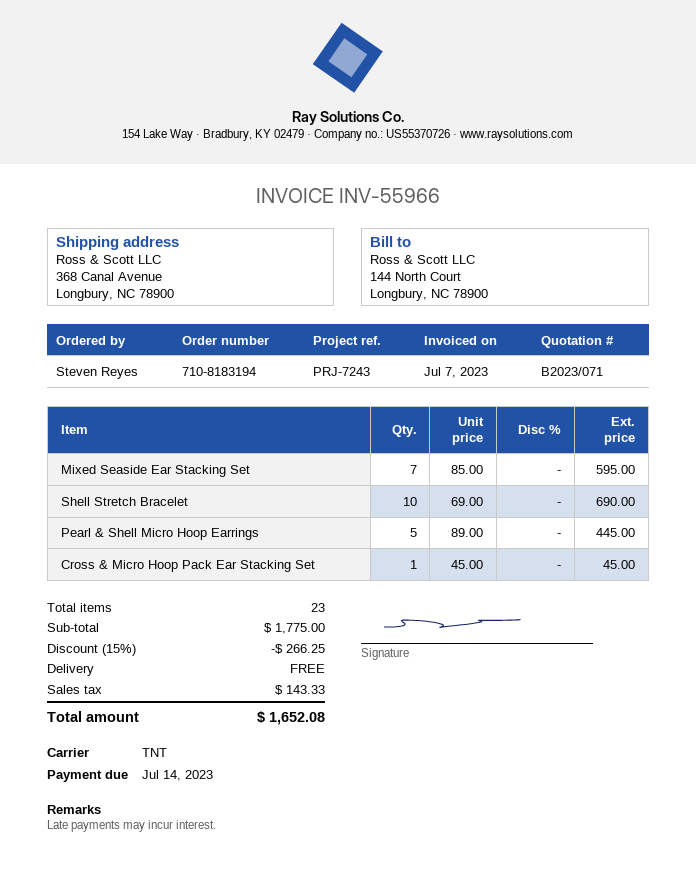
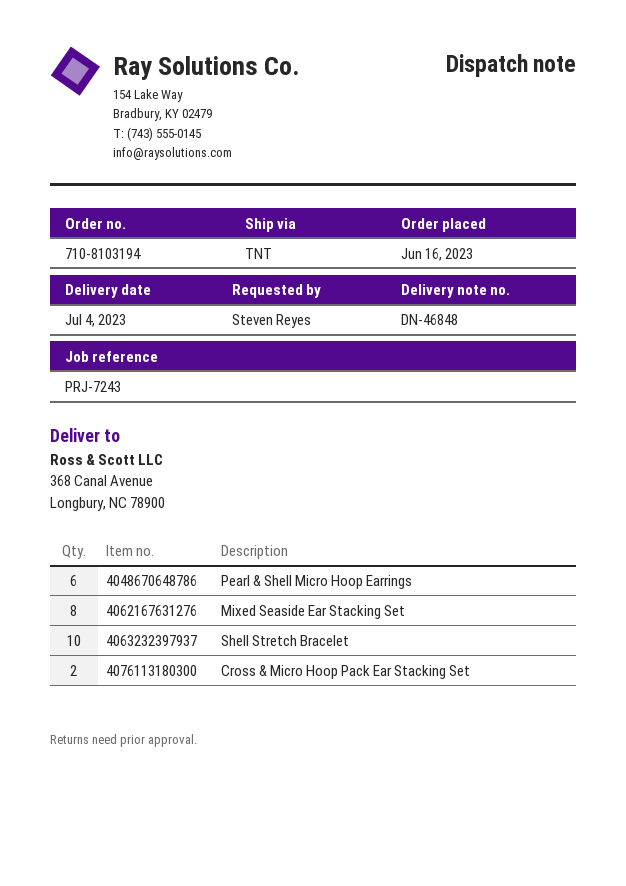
order number: 710-8183194 -> 710-8103194
Mixed Seaside Ear Stacking Set: 7 -> 8
Pearl & Shell Micro Hoop Earrings: 5 -> 6
Cross & Micro Hoop Pack Ear Stacking Set: 1 -> 2

